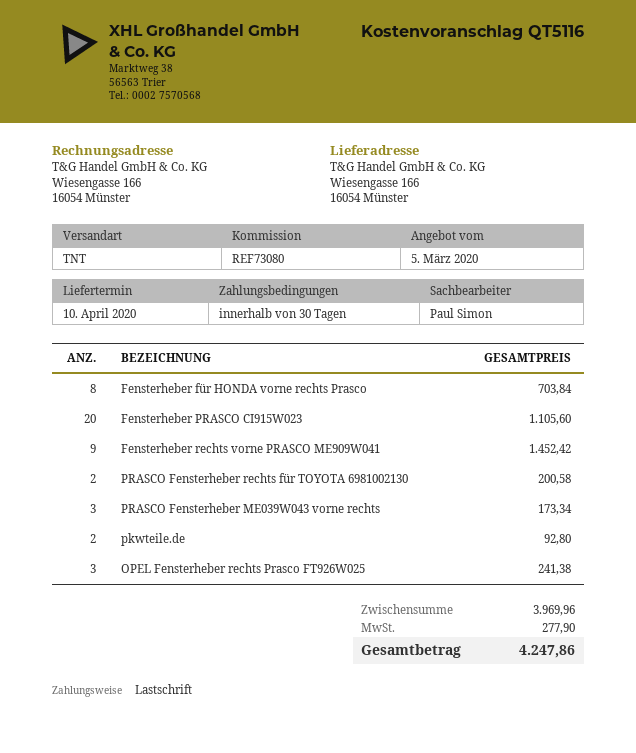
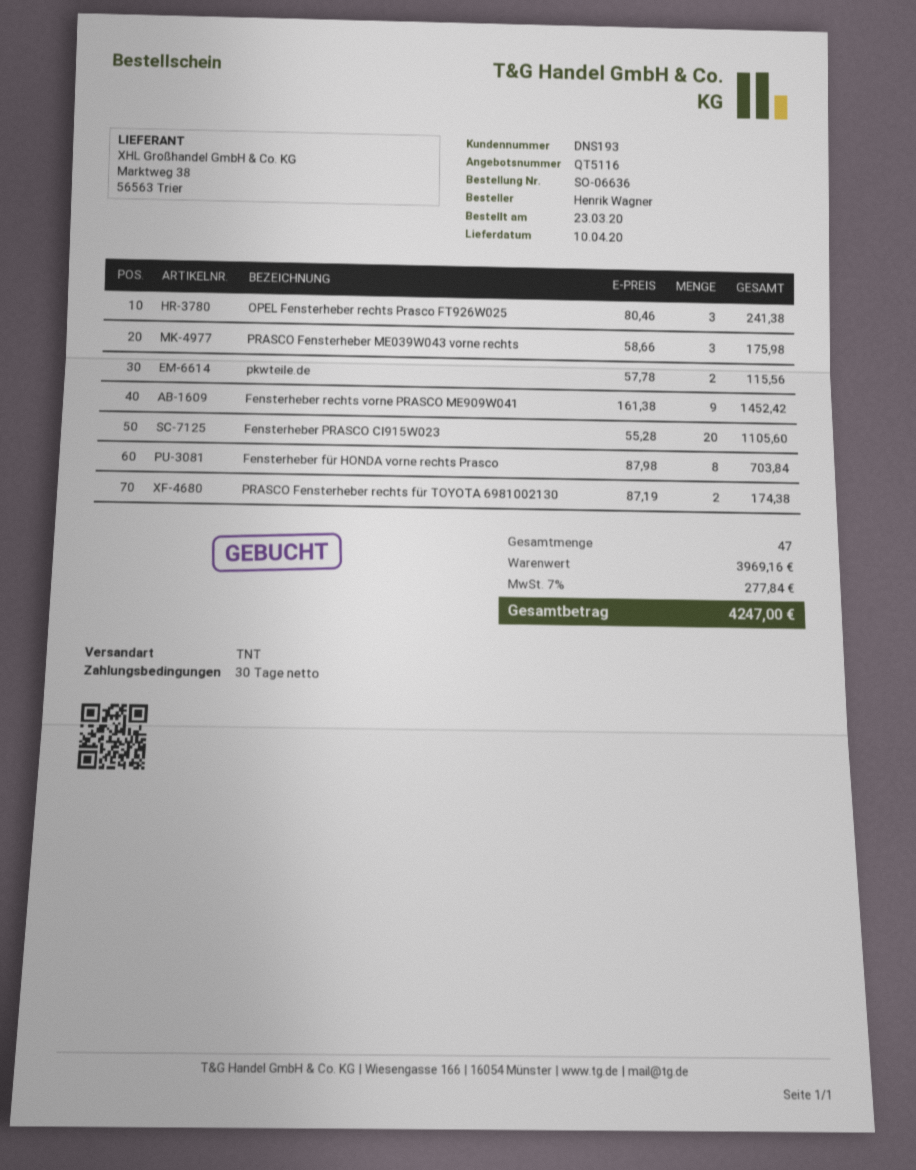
PRASCO Fensterheber rechts für TOYOTA 6981002130: 2 for 200.58 -> 2 for 174.38
PRASCO Fensterheber ME039W043 vorne rechts: 3 for 173.34 -> 3 for 175.98
pkwteile.de: 2 for 92.80 -> 2 for 115.56
subtotal: 3969.96 -> 3969.16
tax: 277.90 -> 277.84
total: 4247.86 -> 4247.00

